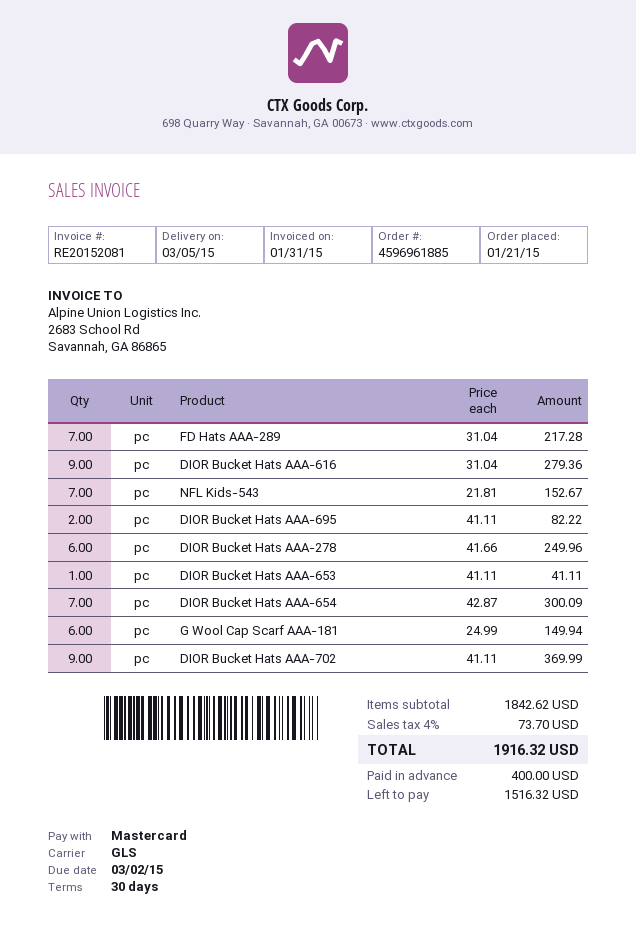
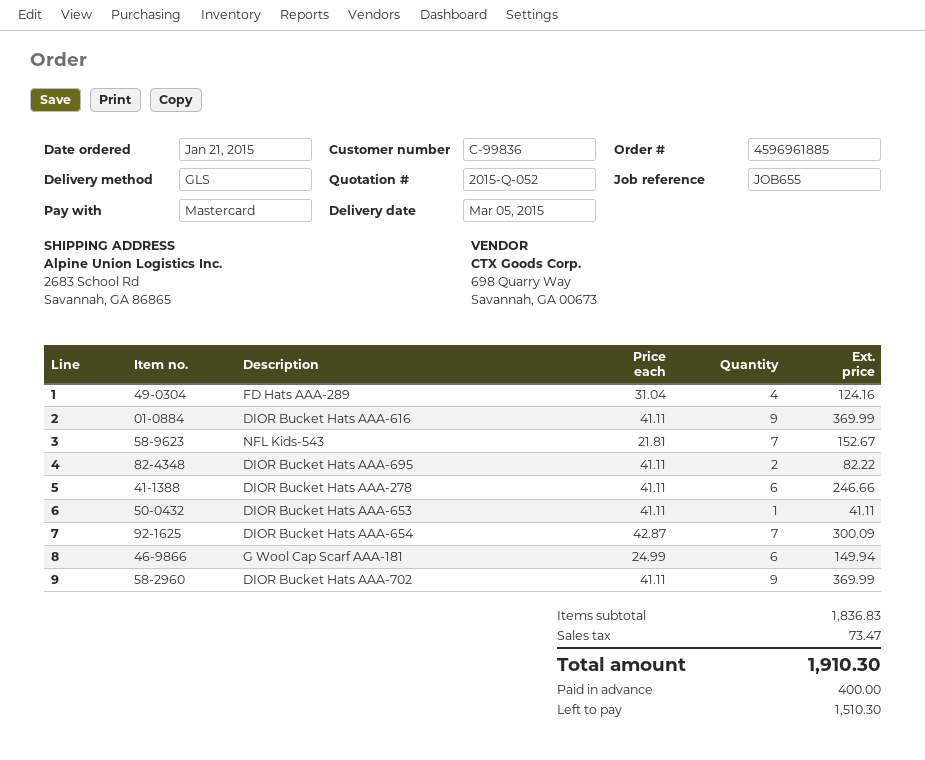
FD Hats AAA-289: 7 x 31.04 = 217.28 -> 4 x 31.04 = 124.16
DIOR Bucket Hats AAA-616: 9 x 31.04 = 279.36 -> 9 x 41.11 = 369.99
DIOR Bucket Hats AAA-278: 6 x 41.66 = 249.96 -> 6 x 41.11 = 246.66
subtotal: 1842.62 -> 1836.83
tax: 73.70 -> 73.47
total: 1916.32 -> 1910.30
balance: 1516.32 -> 1510.30

